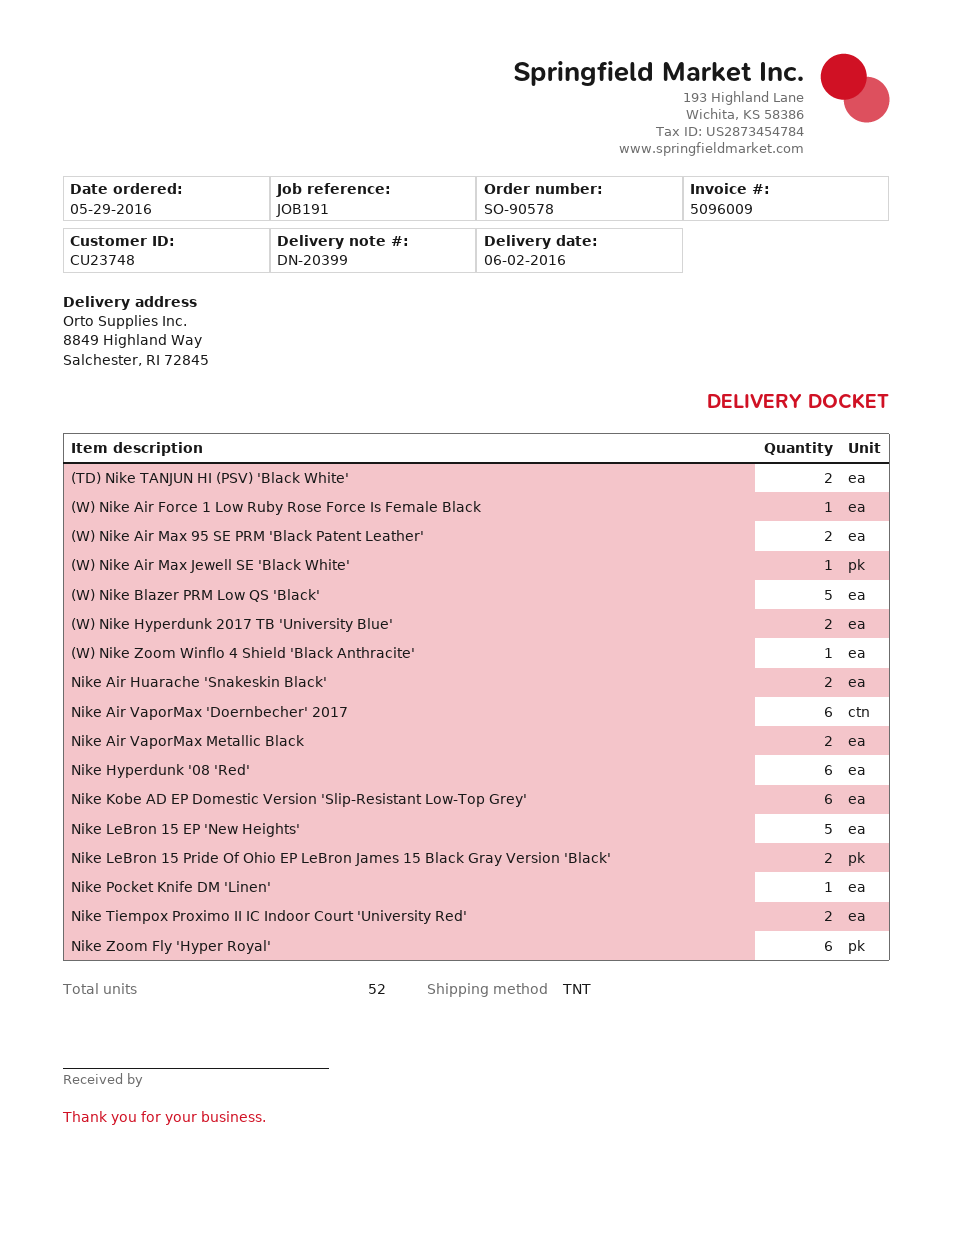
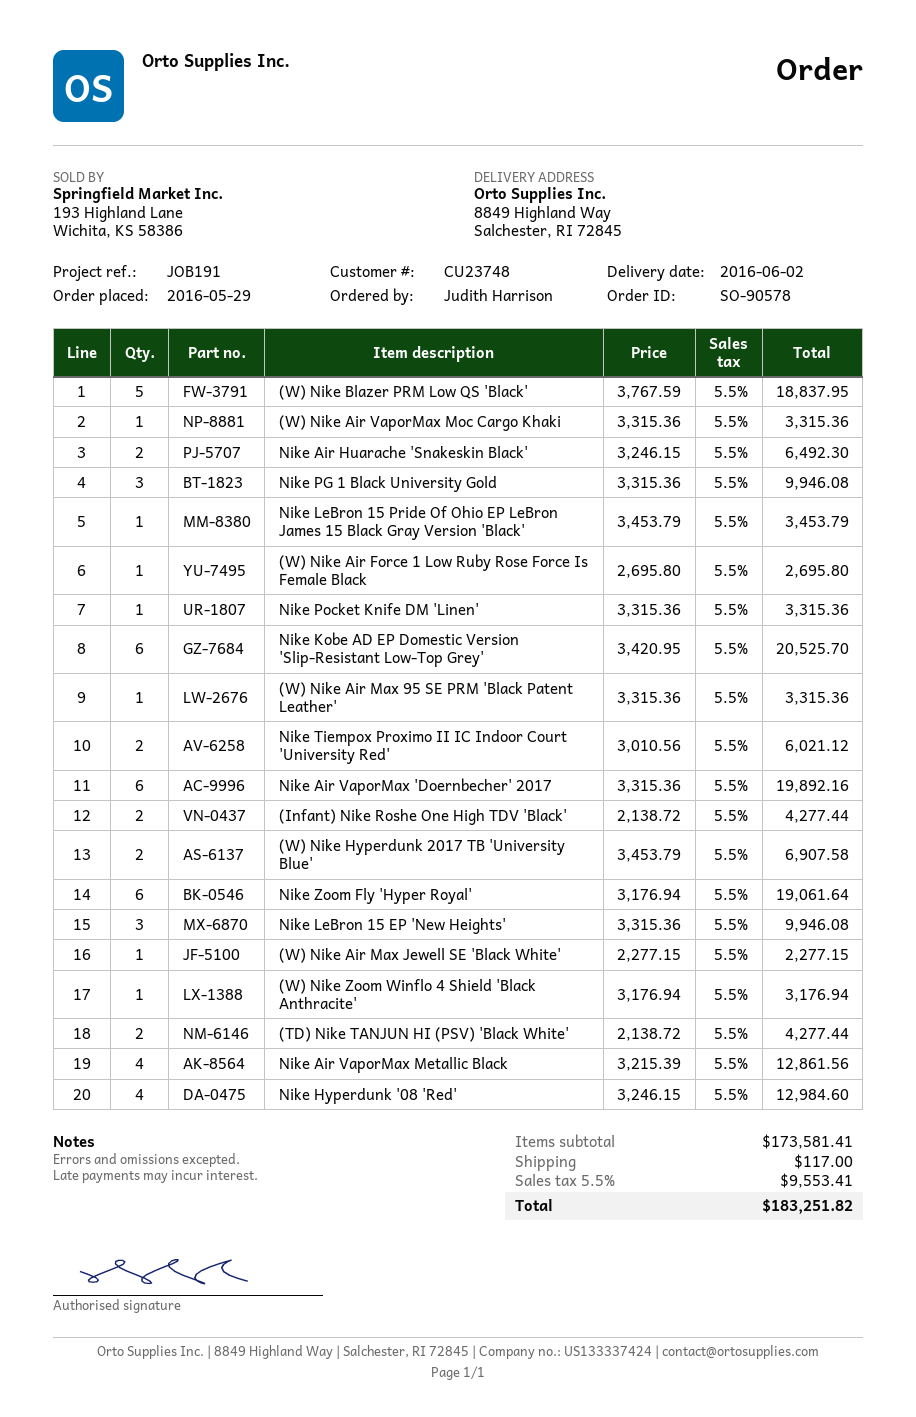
(W) Nike Air Max 95 SE PRM 'Black Patent Leather': 2 -> 1
Nike Air VaporMax Metallic Black: 2 -> 4
Nike Hyperdunk '08 'Red': 6 -> 4
Nike LeBron 15 EP 'New Heights': 5 -> 3
Nike LeBron 15 Pride Of Ohio EP LeBron James 15 Black Gray Version 'Black': 2 -> 1
(W) Nike Air VaporMax Moc Cargo Khaki: none -> 1
Nike PG 1 Black University Gold: none -> 3
(Infant) Nike Roshe One High TDV 'Black': none -> 2

